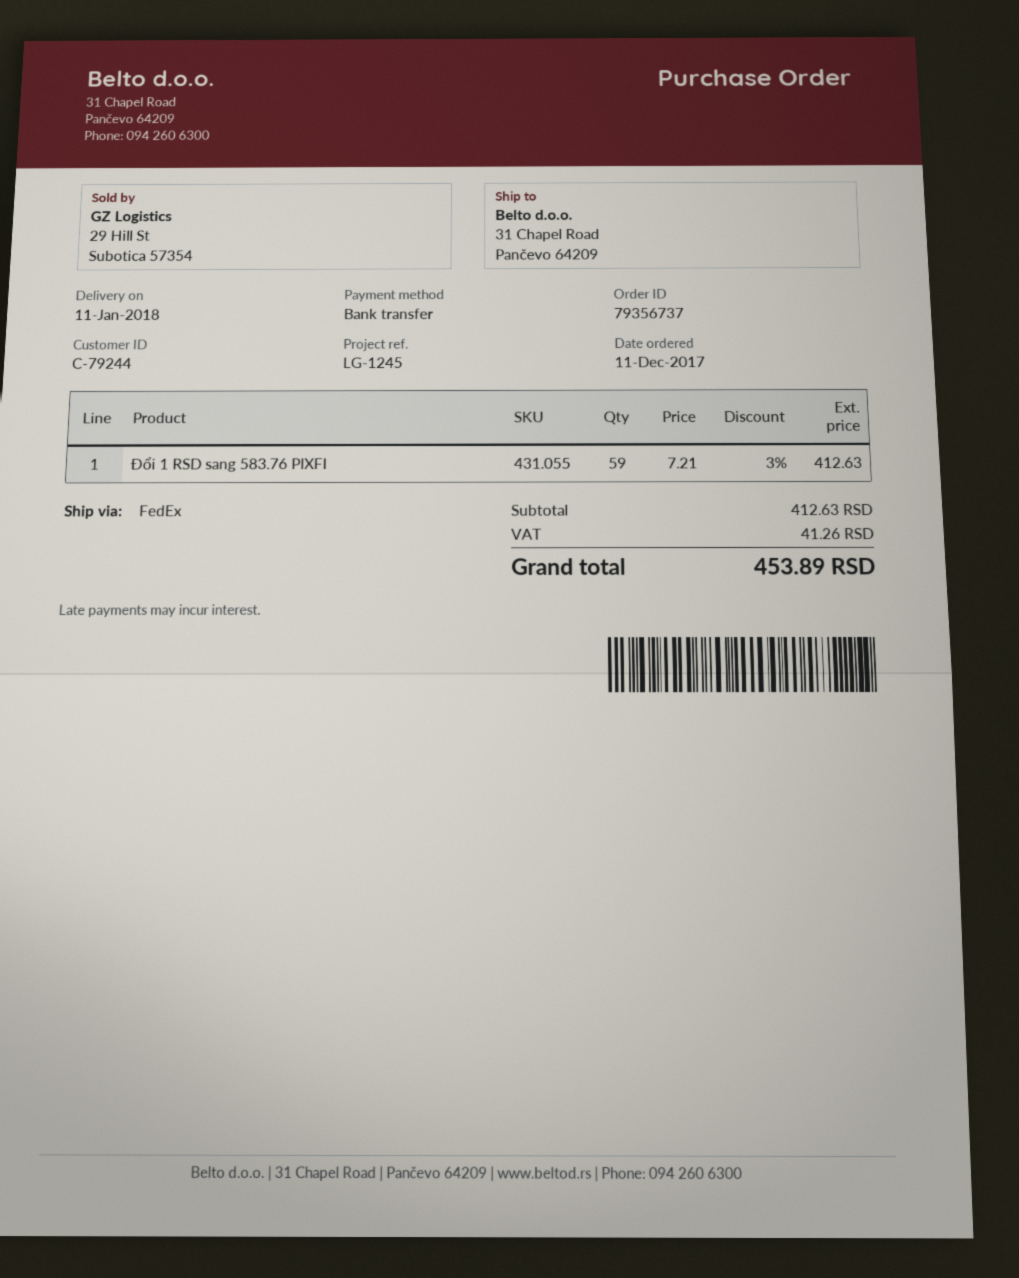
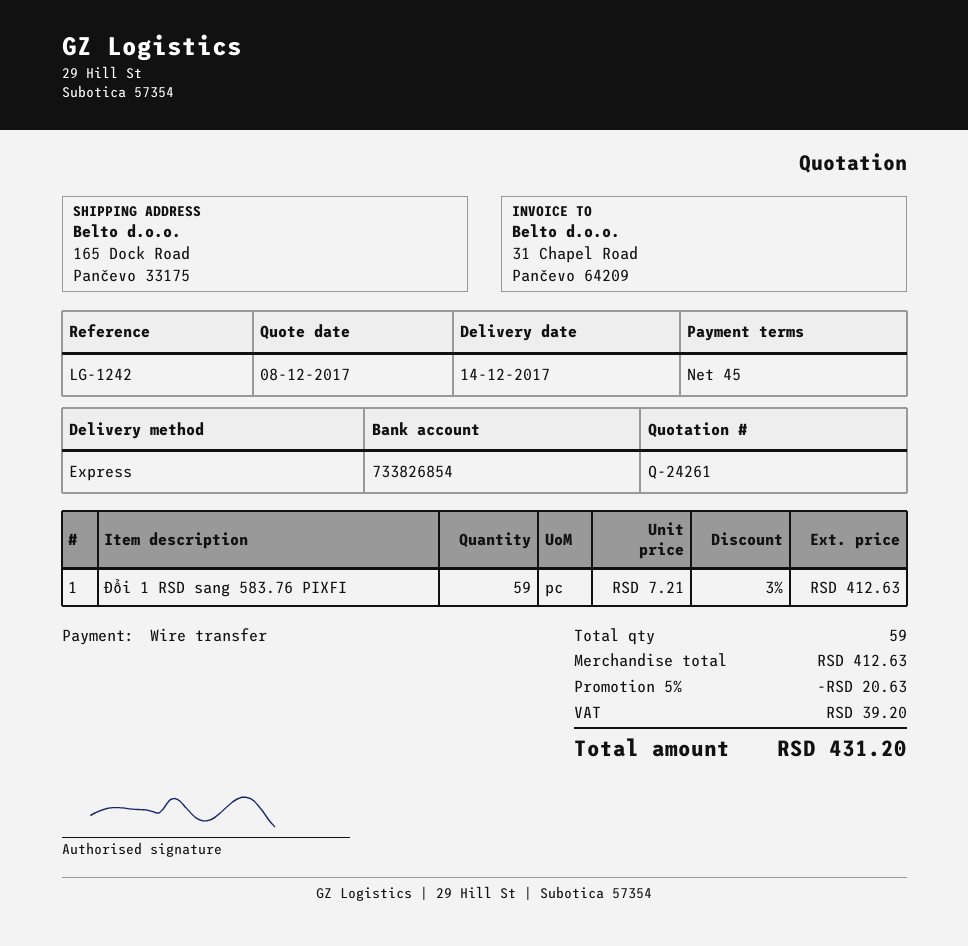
delivery date: 2018-01-11 -> 2017-12-14
reference: LG-1245 -> LG-1242
shipping method: FedEx -> express
ship to: 31 Chapel Road, Pančevo 64209 -> 165 Dock Road, Pančevo 33175
discount: none -> 5% = 20.63
tax: 41.26 -> 39.20
total: 453.89 -> 431.20

